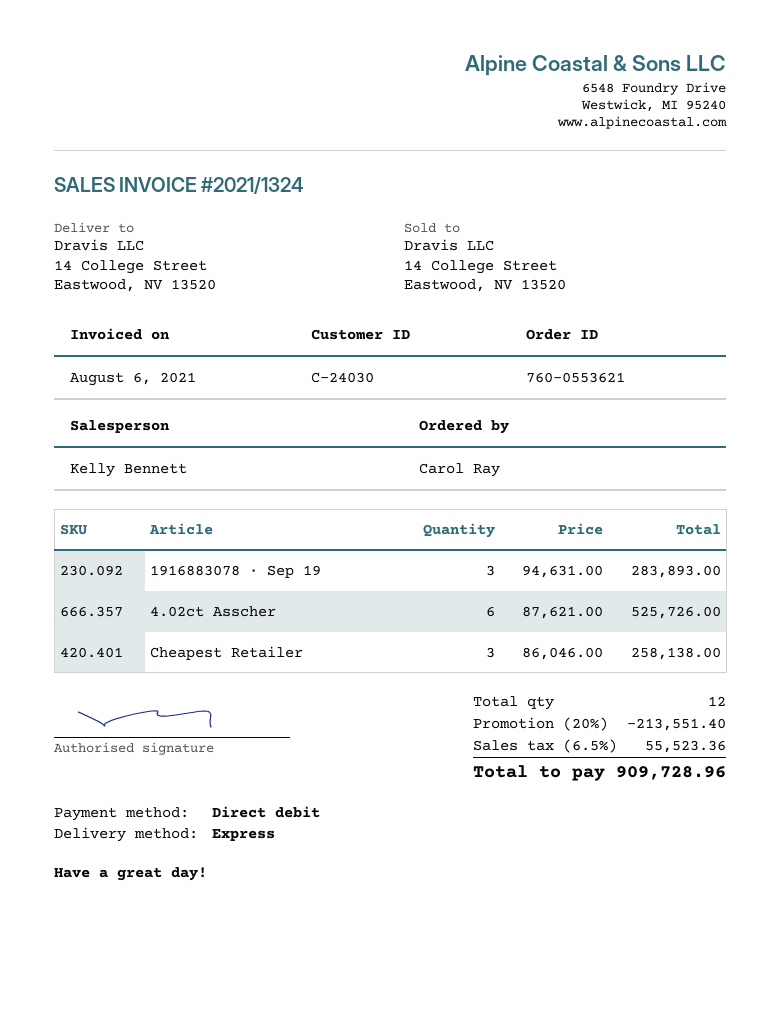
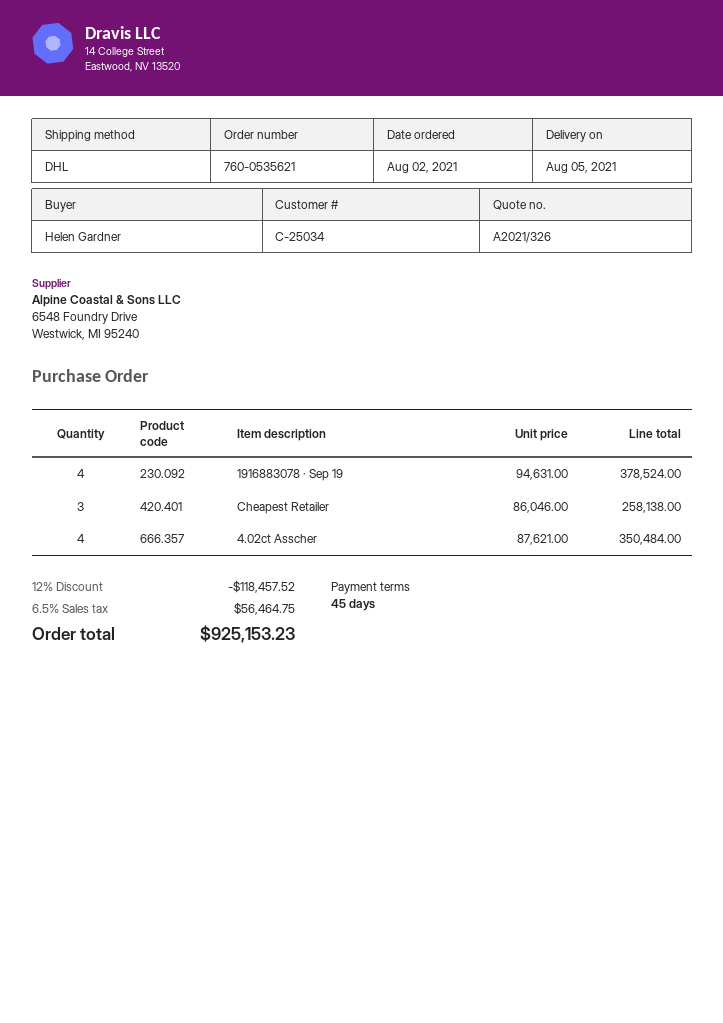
order number: 760-0553621 -> 760-0535621
customer number: C-24030 -> C-25034
ordered by: Carol Ray -> Helen Gardner
shipping method: express -> DHL
1916883078 · Sep 19: 3 x 94631.00 = 283893.00 -> 4 x 94631.00 = 378524.00
4.02ct Asscher: 6 x 87621.00 = 525726.00 -> 4 x 87621.00 = 350484.00
discount: 20% = 213551.40 -> 12% = 118457.52
tax: 6.5% = 55523.36 -> 6.5% = 56464.75
total: 909728.96 -> 925153.23

